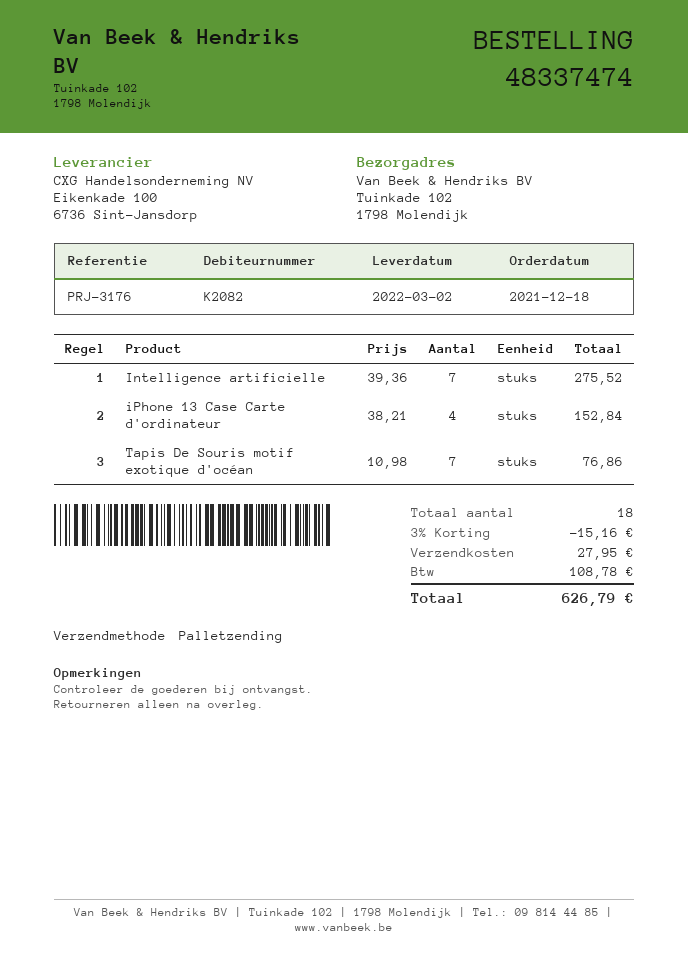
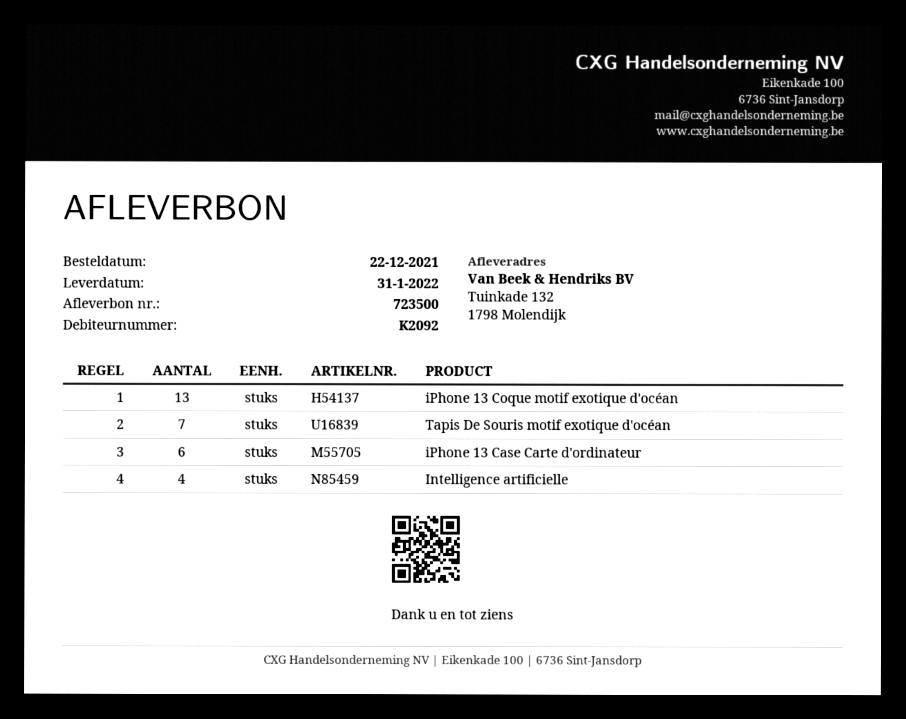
order date: 2021-12-18 -> 2021-12-22
delivery date: 2022-03-02 -> 2022-01-31
customer number: K2082 -> K2092
ship to: Tuinkade 102, 1798 Molendijk -> Tuinkade 132, 1798 Molendijk
Intelligence artificielle: 7 -> 4
iPhone 13 Case Carte d'ordinateur: 4 -> 6
iPhone 13 Coque motif exotique d'océan: none -> 13

